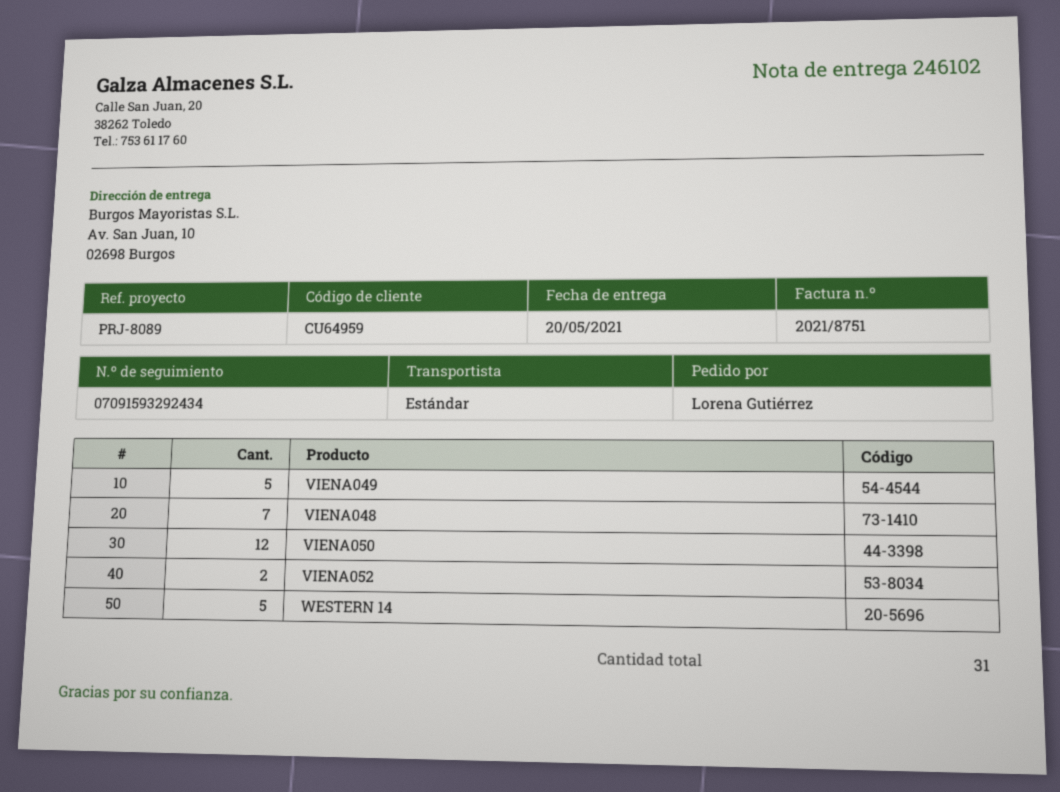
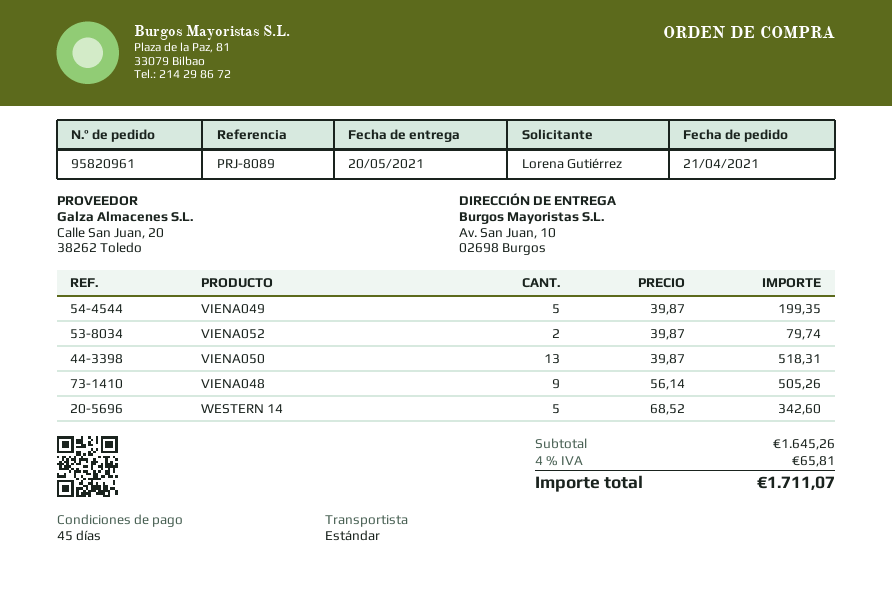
VIENA048: 7 -> 9
VIENA050: 12 -> 13

